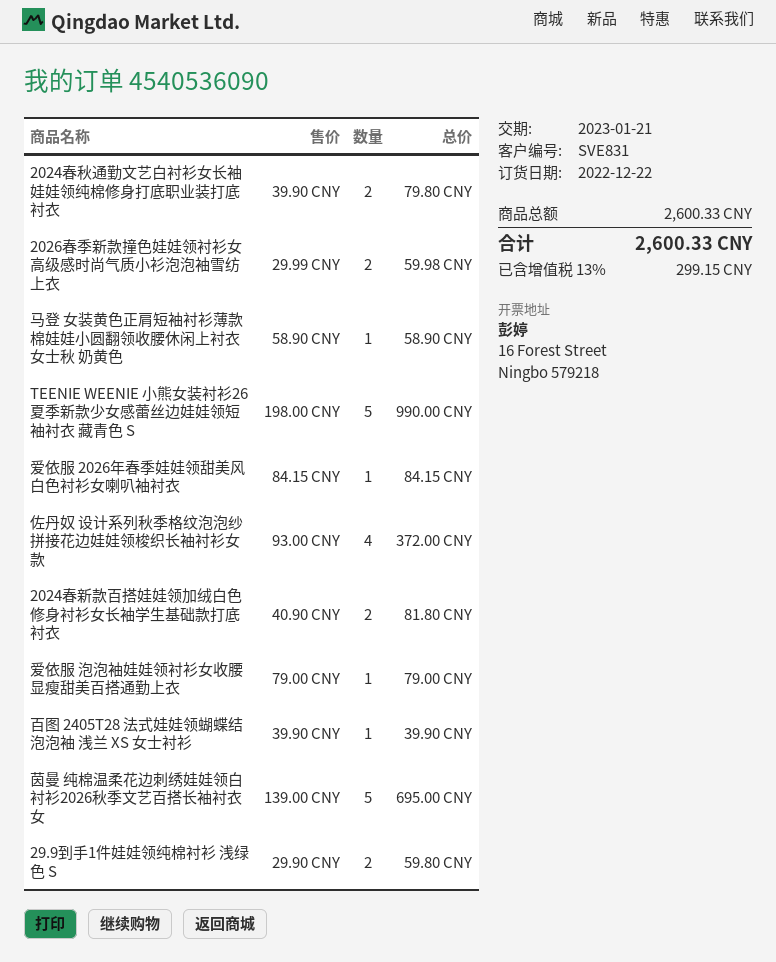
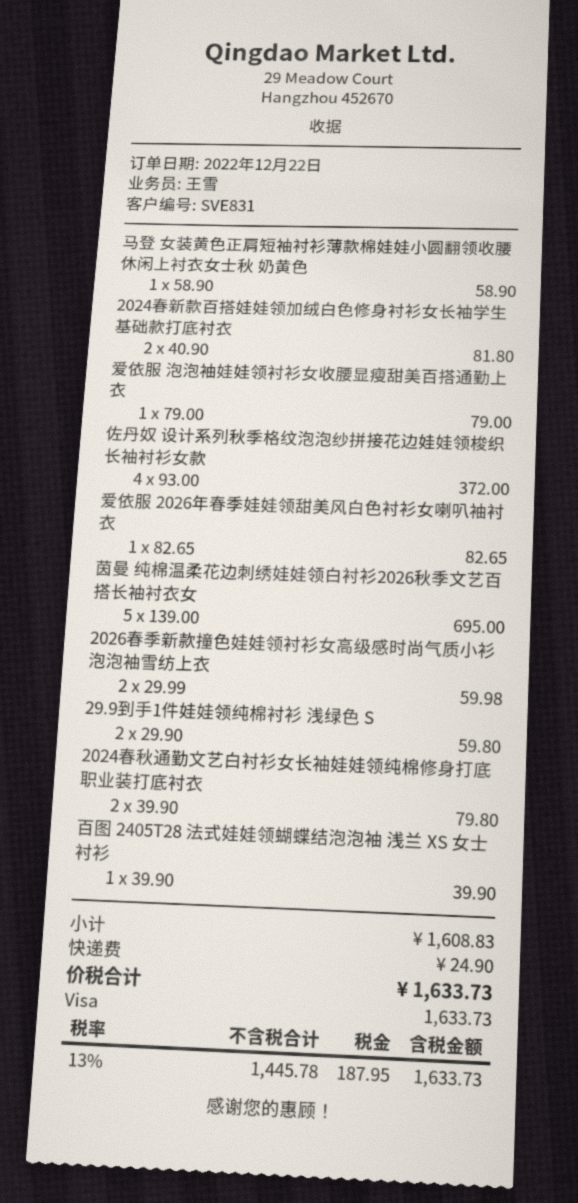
TEENIE WEENIE 小熊女装衬衫26夏季新款少女感蕾丝边娃娃领短袖衬衣 藏青色 S: 5 x 198.00 = 990.00 -> none
爱依服 2026年春季娃娃领甜美风白色衬衫女喇叭袖衬衣: 1 x 84.15 = 84.15 -> 1 x 82.65 = 82.65
subtotal: 2600.33 -> 1608.83
shipping: none -> 24.90
tax: 13% = 299.15 -> 13% = 187.95
total: 2600.33 -> 1633.73

